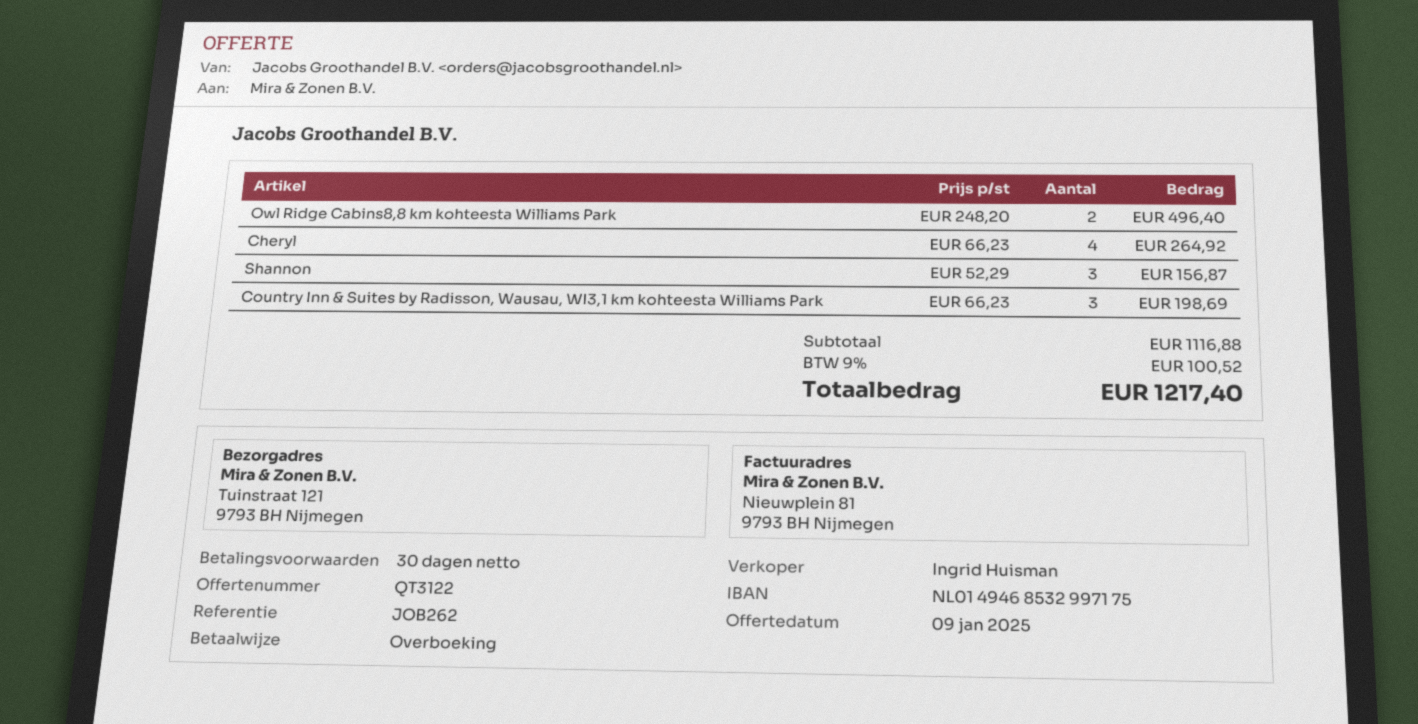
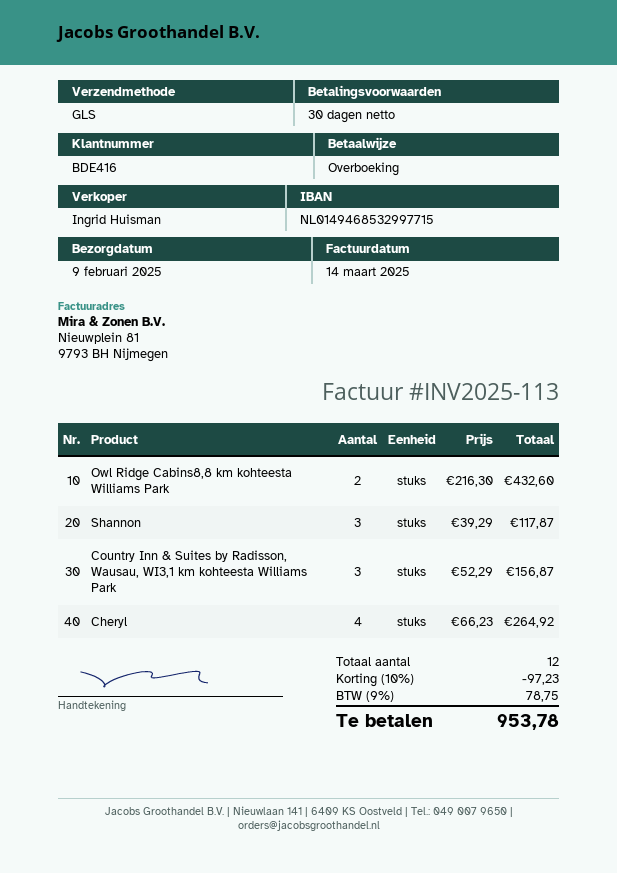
bank account: NL0149468532997175 -> NL0149468532997715
Owl Ridge Cabins8,8 km kohteesta Williams Park: 2 x 248.20 = 496.40 -> 2 x 216.30 = 432.60
Shannon: 3 x 52.29 = 156.87 -> 3 x 39.29 = 117.87
Country Inn & Suites by Radisson, Wausau, WI3,1 km kohteesta Williams Park: 3 x 66.23 = 198.69 -> 3 x 52.29 = 156.87
discount: none -> 10% = 97.23
tax: 9% = 100.52 -> 9% = 78.75
total: 1217.40 -> 953.78

